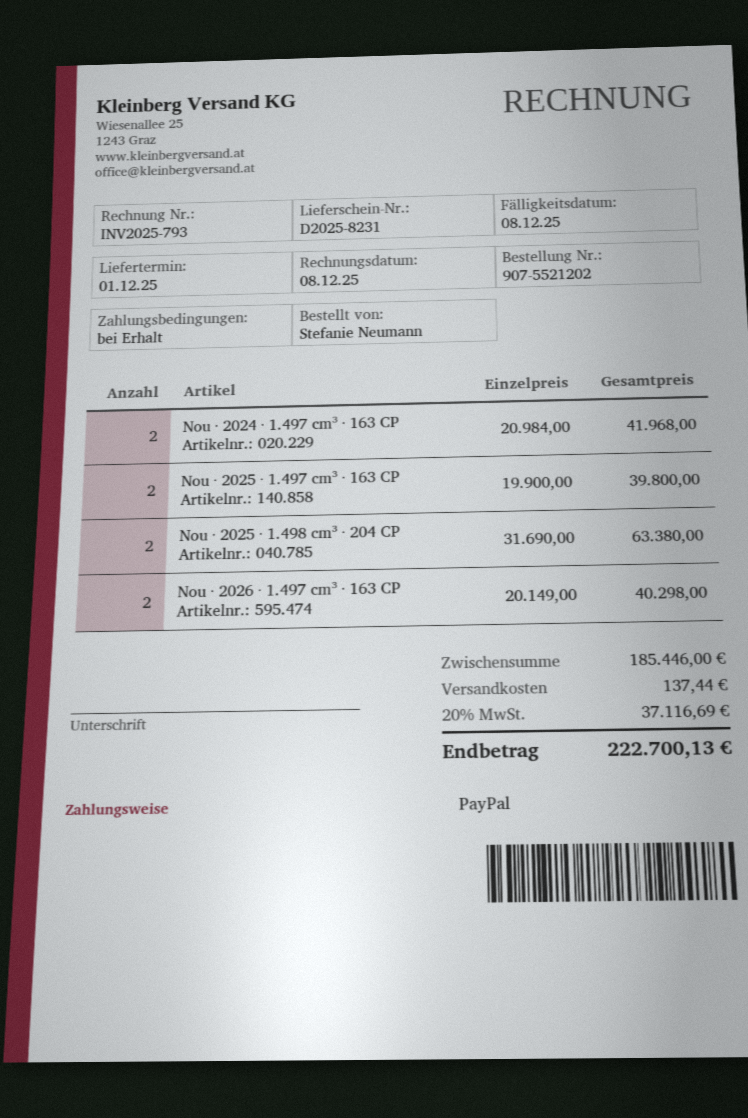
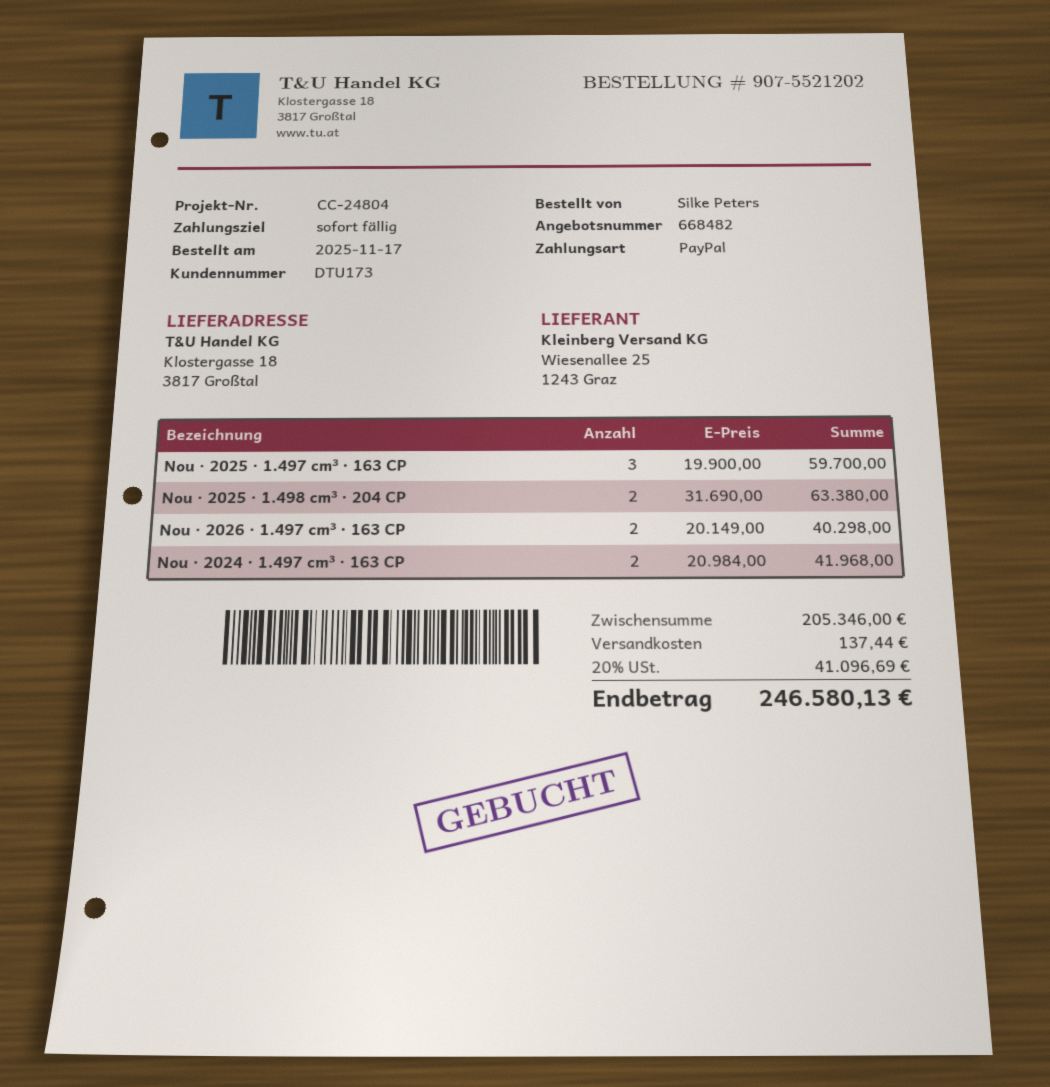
ordered by: Stefanie Neumann -> Silke Peters
Nou · 2025 · 1.497 cm³ · 163 CP: 2 x 19900.00 = 39800.00 -> 3 x 19900.00 = 59700.00
subtotal: 185446.00 -> 205346.00
tax: 20% = 37116.69 -> 20% = 41096.69
total: 222700.13 -> 246580.13

